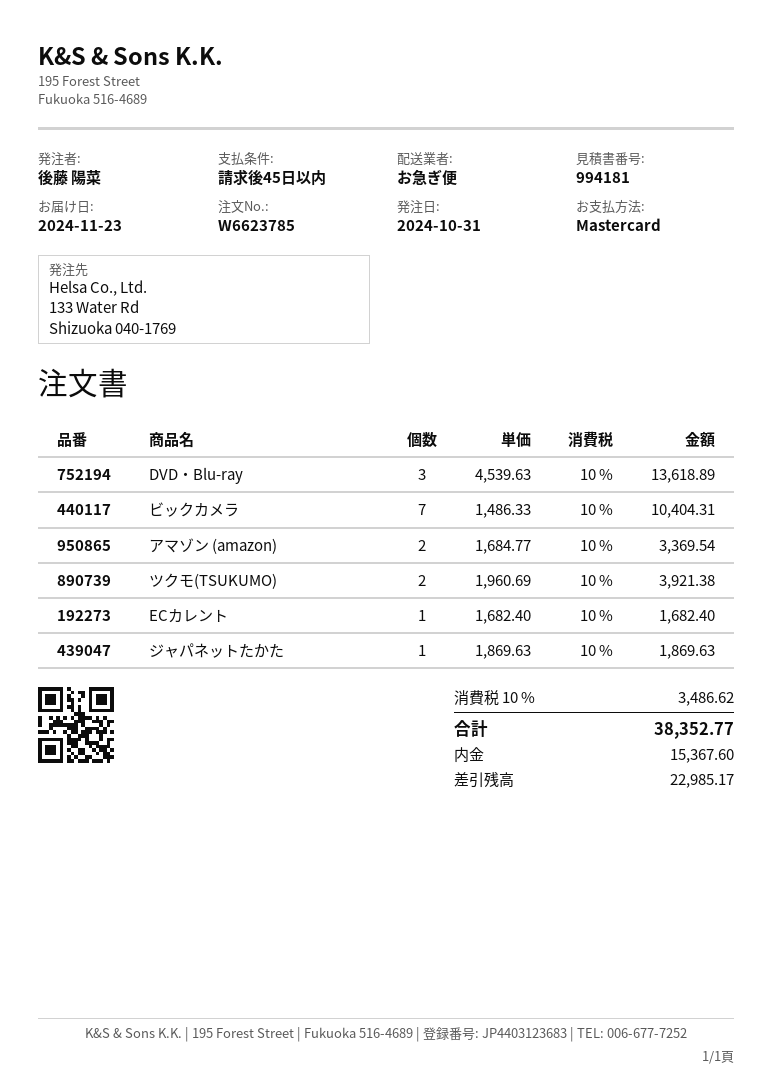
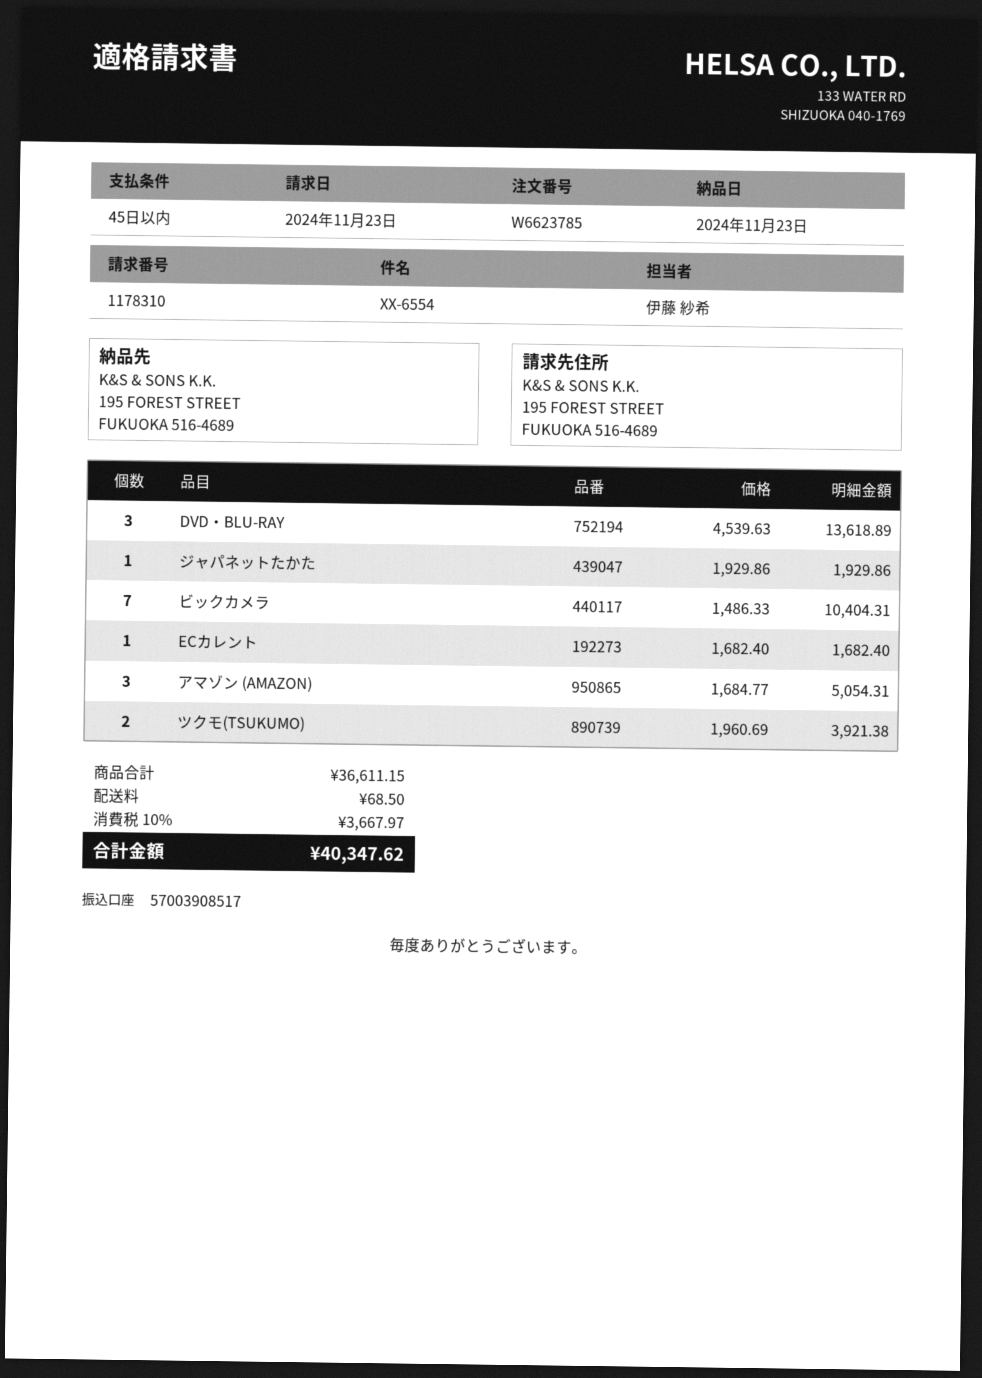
アマゾン (amazon): 2 x 1684.77 = 3369.54 -> 3 x 1684.77 = 5054.31
ジャパネットたかた: 1 x 1869.63 = 1869.63 -> 1 x 1929.86 = 1929.86
shipping: none -> 68.50
tax: 10% = 3486.62 -> 10% = 3667.97
total: 38352.77 -> 40347.62

